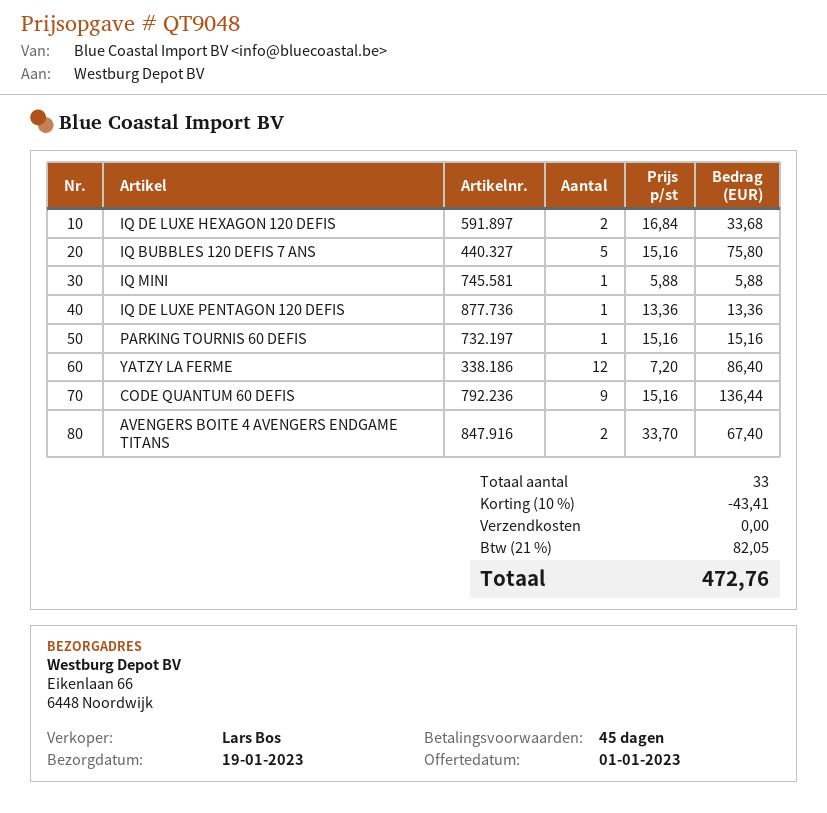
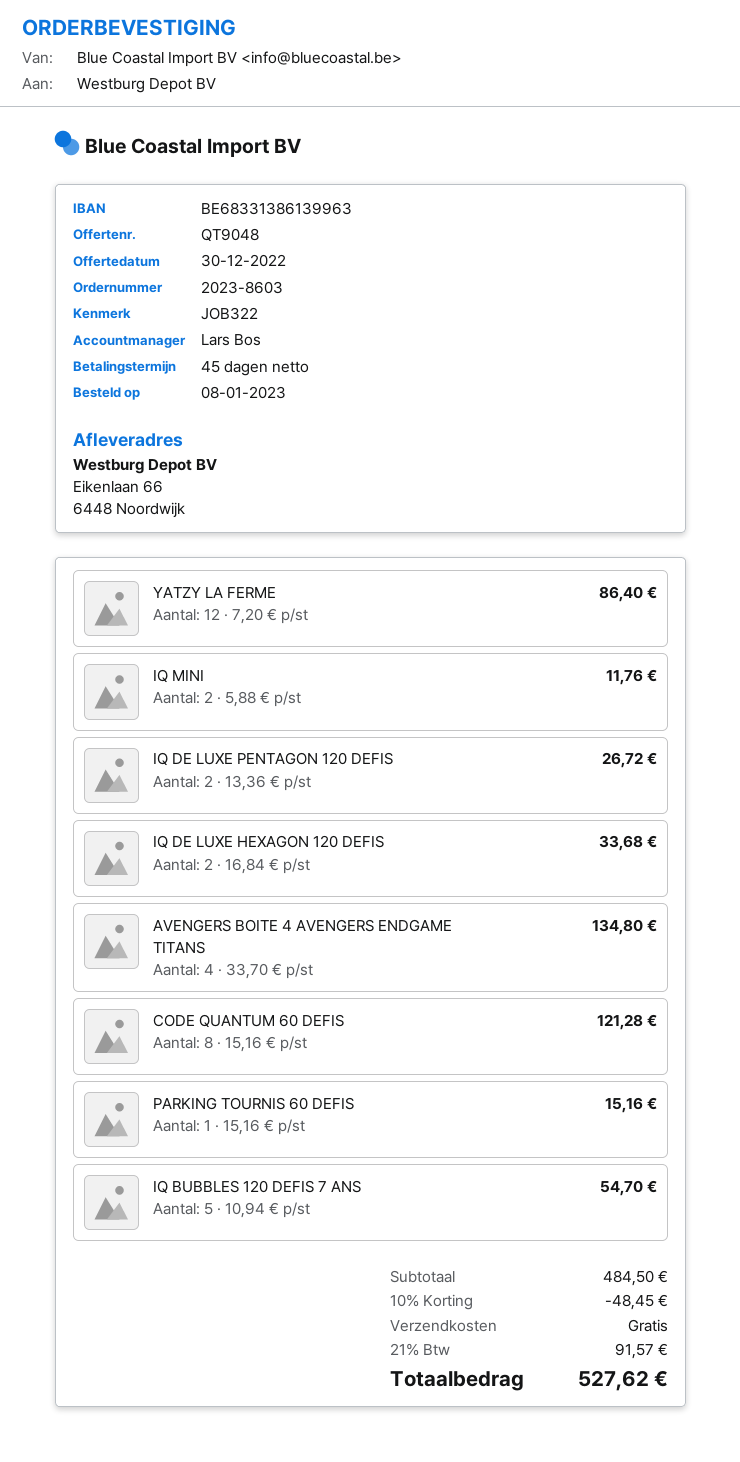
quote date: 2023-01-01 -> 2022-12-30
IQ BUBBLES 120 DEFIS 7 ANS: 5 x 15.16 = 75.80 -> 5 x 10.94 = 54.70
IQ MINI: 1 x 5.88 = 5.88 -> 2 x 5.88 = 11.76
IQ DE LUXE PENTAGON 120 DEFIS: 1 x 13.36 = 13.36 -> 2 x 13.36 = 26.72
CODE QUANTUM 60 DEFIS: 9 x 15.16 = 136.44 -> 8 x 15.16 = 121.28
AVENGERS BOITE 4 AVENGERS ENDGAME TITANS: 2 x 33.70 = 67.40 -> 4 x 33.70 = 134.80
discount: 10% = 43.41 -> 10% = 48.45
tax: 21% = 82.05 -> 21% = 91.57
total: 472.76 -> 527.62

